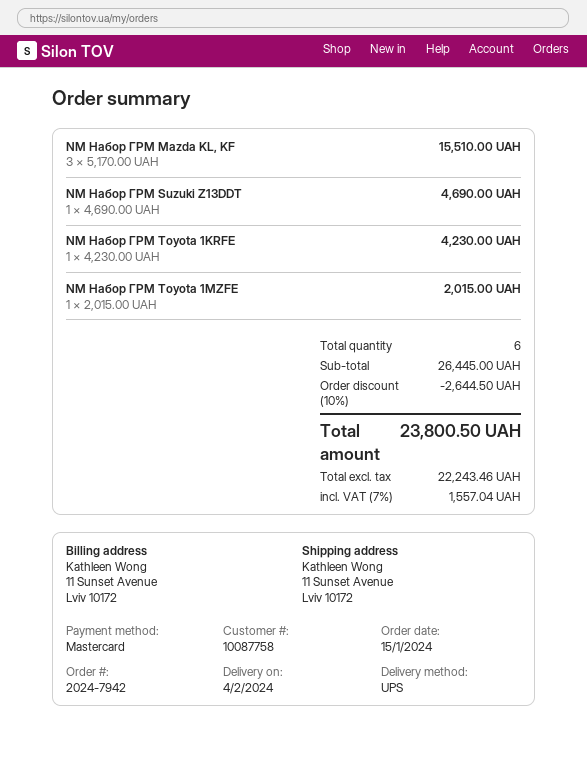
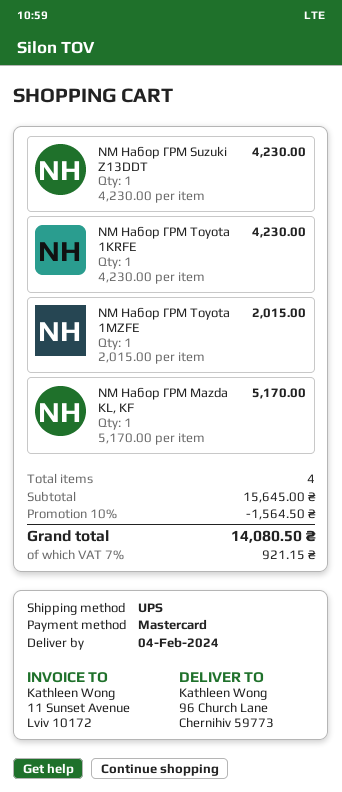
ship to: 11 Sunset Avenue, Lviv 10172 -> 96 Church Lane, Chernihiv 59773
NM Набор ГРМ Mazda KL, KF: 3 x 5170.00 = 15510.00 -> 1 x 5170.00 = 5170.00
NM Набор ГРМ Suzuki Z13DDT: 1 x 4690.00 = 4690.00 -> 1 x 4230.00 = 4230.00
total quantity: 6 -> 4
subtotal: 26445.00 -> 15645.00
discount: 10% = 2644.50 -> 10% = 1564.50
tax: 7% = 1557.04 -> 7% = 921.15
total: 23800.50 -> 14080.50

